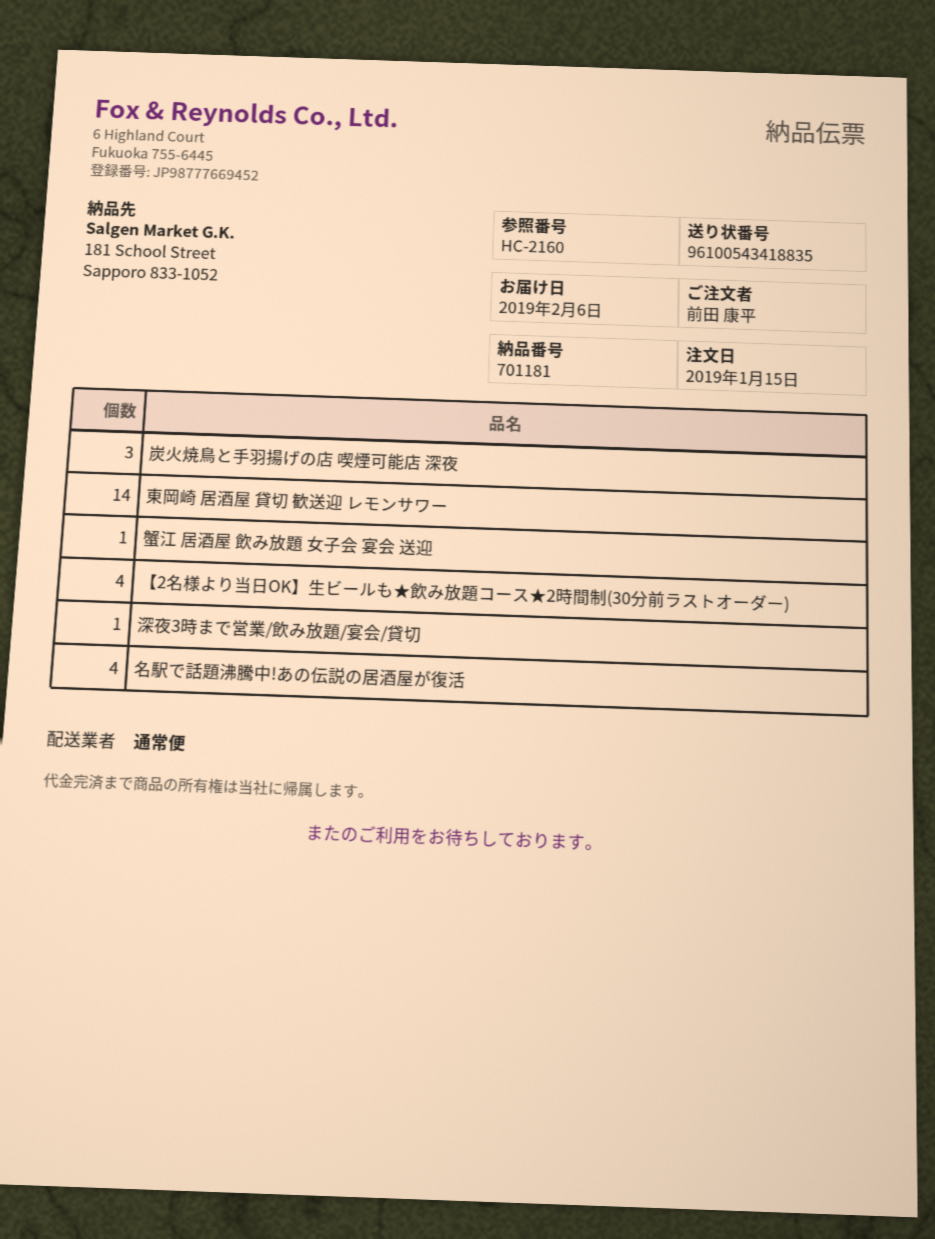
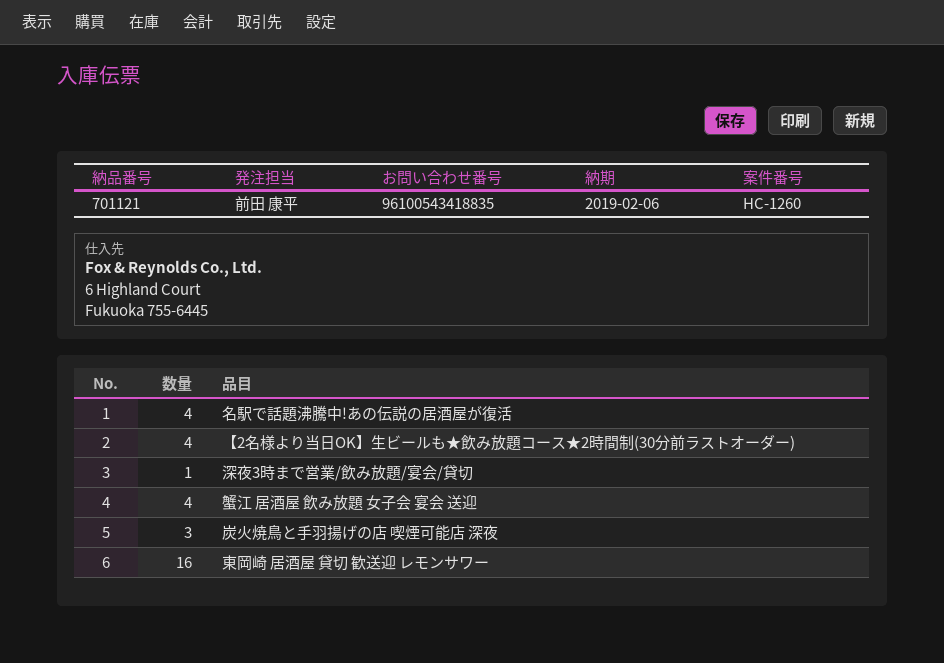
delivery note number: 701181 -> 701121
reference: HC-2160 -> HC-1260
東岡崎 居酒屋 貸切 歓送迎 レモンサワー: 14 -> 16
蟹江 居酒屋 飲み放題 女子会 宴会 送迎: 1 -> 4

